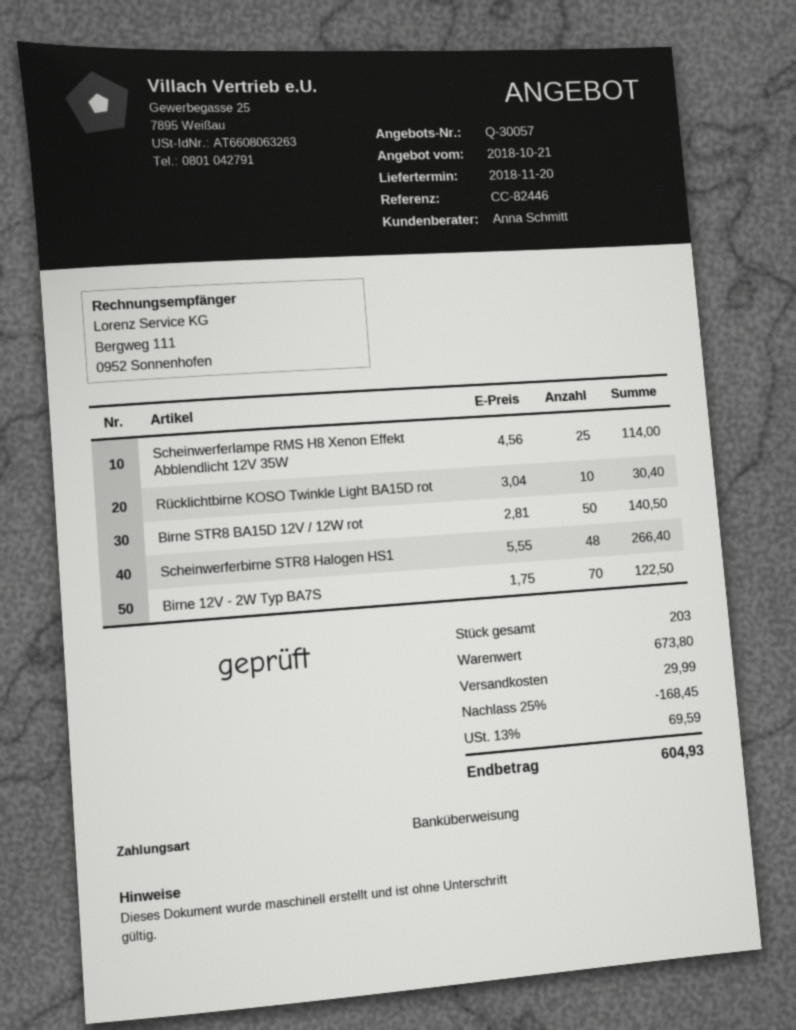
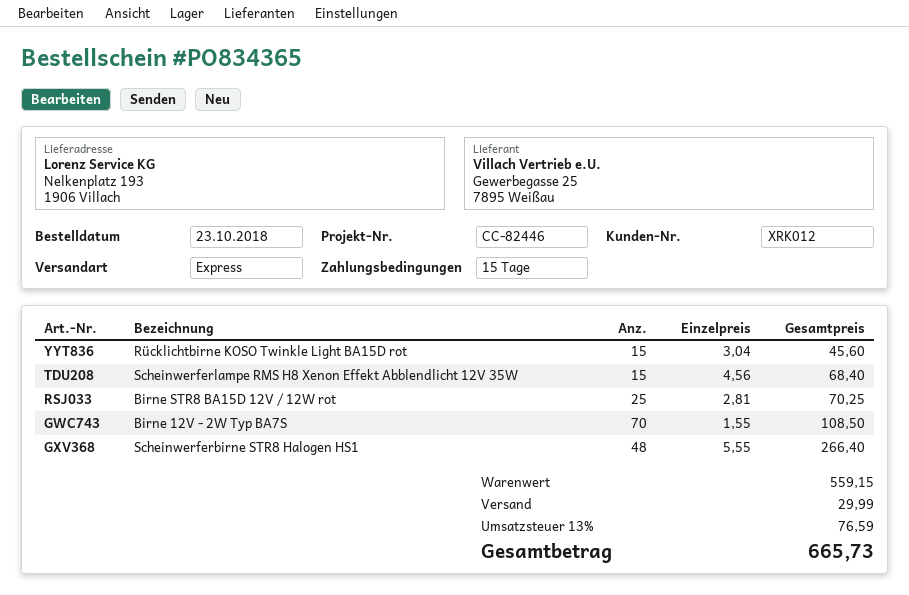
Scheinwerferlampe RMS H8 Xenon Effekt Abblendlicht 12V 35W: 25 x 4.56 = 114.00 -> 15 x 4.56 = 68.40
Rücklichtbirne KOSO Twinkle Light BA15D rot: 10 x 3.04 = 30.40 -> 15 x 3.04 = 45.60
Birne STR8 BA15D 12V / 12W rot: 50 x 2.81 = 140.50 -> 25 x 2.81 = 70.25
Birne 12V - 2W Typ BA7S: 70 x 1.75 = 122.50 -> 70 x 1.55 = 108.50
subtotal: 673.80 -> 559.15
discount: 25% = 168.45 -> none
tax: 13% = 69.59 -> 13% = 76.59
total: 604.93 -> 665.73

